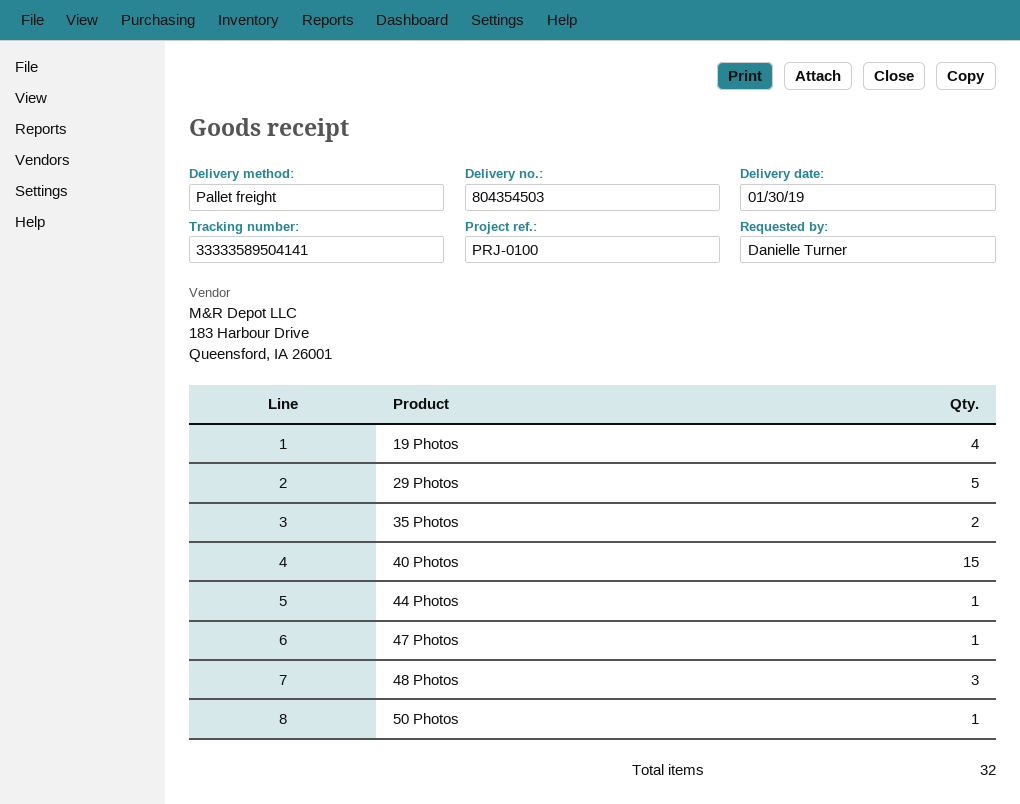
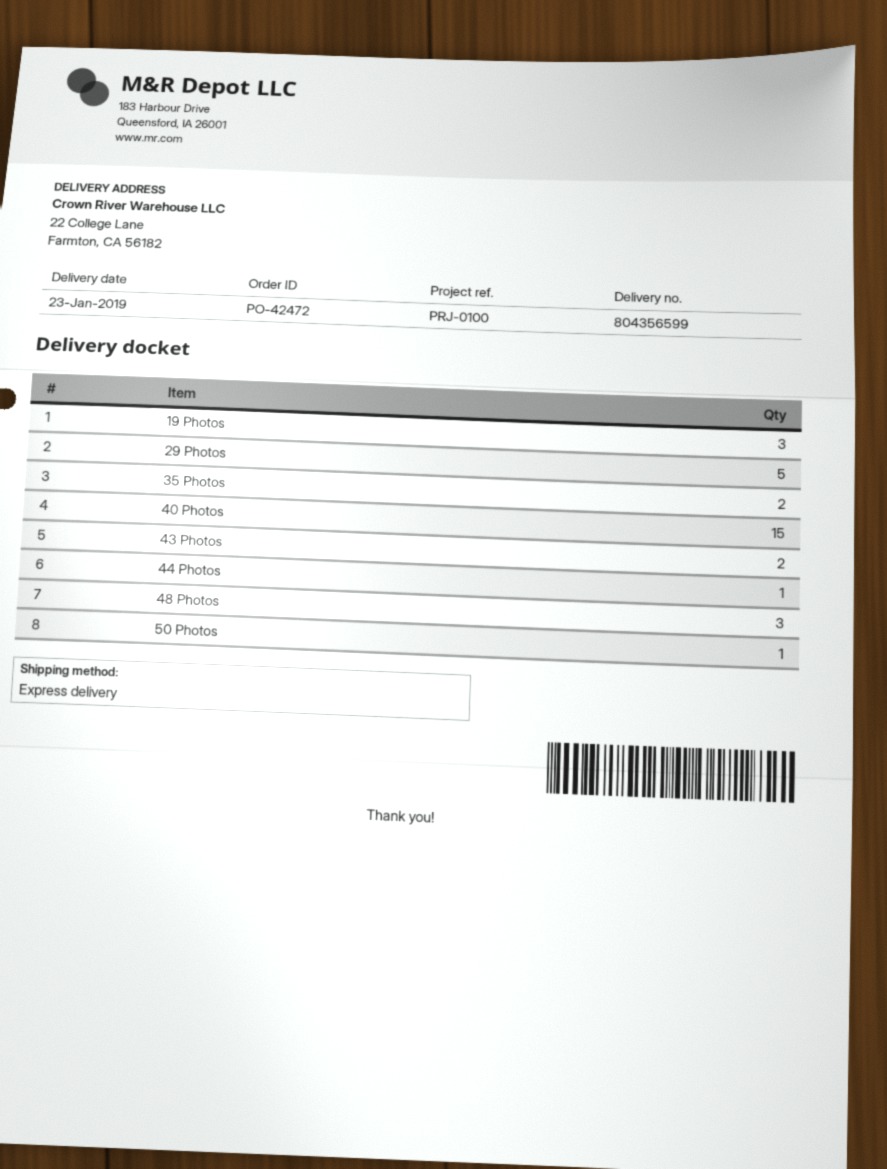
delivery note number: 804354503 -> 804356599
delivery date: 2019-01-30 -> 2019-01-23
shipping method: pallet freight -> express
19 Photos: 4 -> 3
47 Photos: 1 -> none
43 Photos: none -> 2

